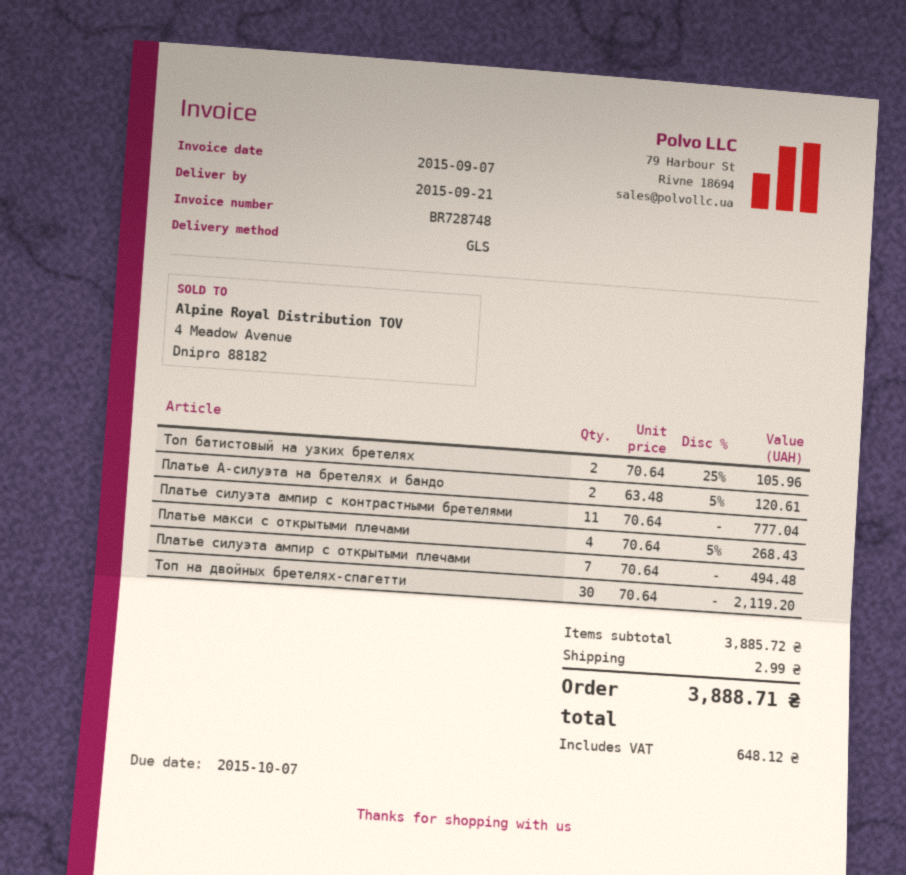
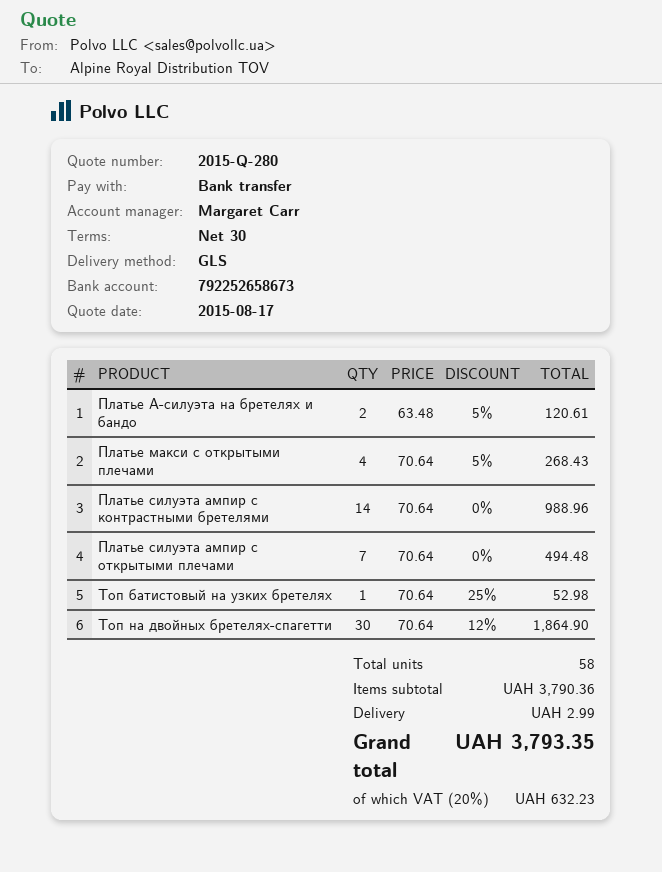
Топ батистовый на узких бретелях: 2 x 70.64 - 25% = 105.96 -> 1 x 70.64 - 25% = 52.98
Платье силуэта ампир с контрастными бретелями: 11 x 70.64 = 777.04 -> 14 x 70.64 = 988.96
Топ на двойных бретелях-спагетти: 30 x 70.64 = 2119.20 -> 30 x 70.64 - 12% = 1864.90
subtotal: 3885.72 -> 3790.36
tax: 648.12 -> 632.23
total: 3888.71 -> 3793.35

